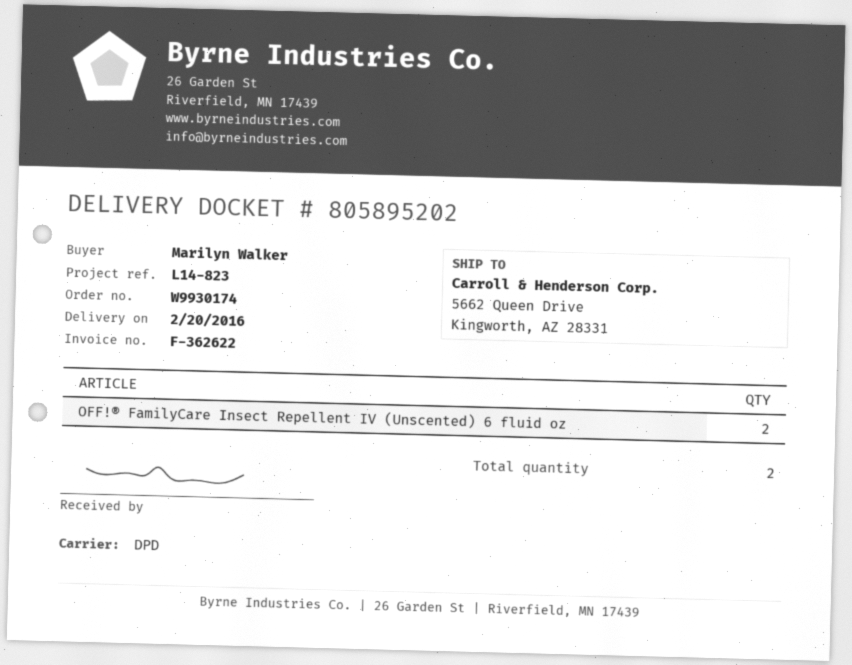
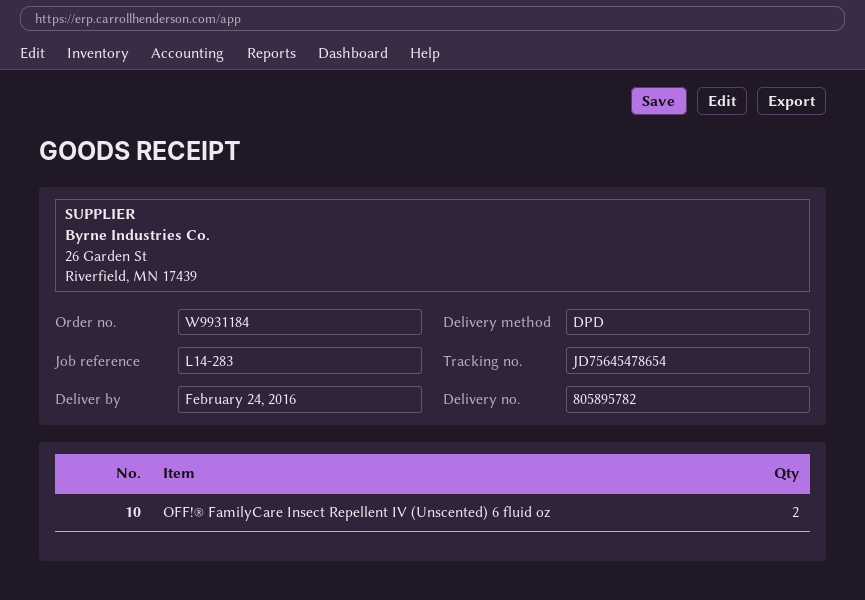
order number: W9930174 -> W9931184
delivery note number: 805895202 -> 805895782
delivery date: 2016-02-20 -> 2016-02-24
reference: L14-823 -> L14-283

